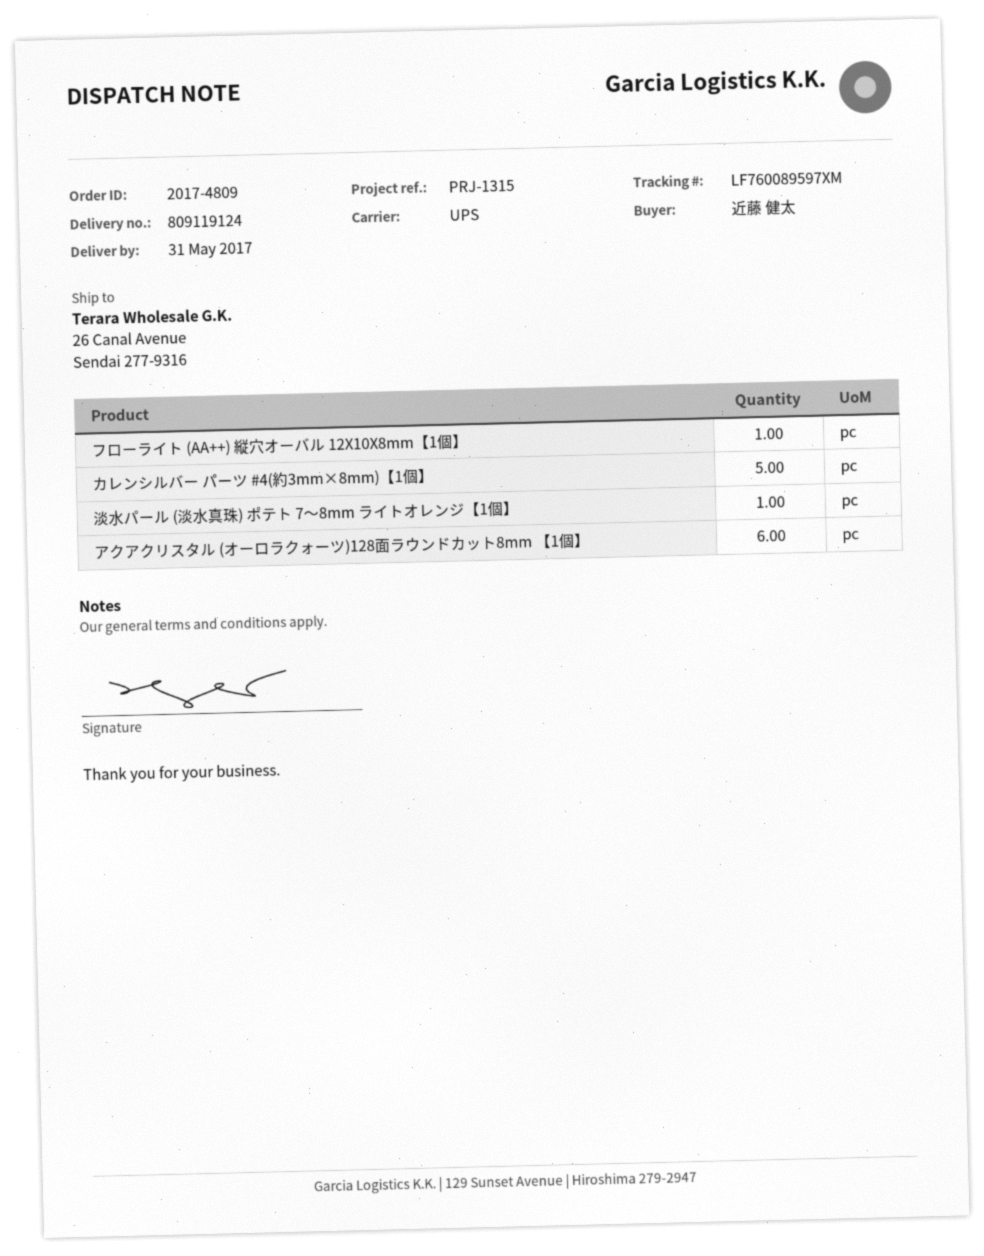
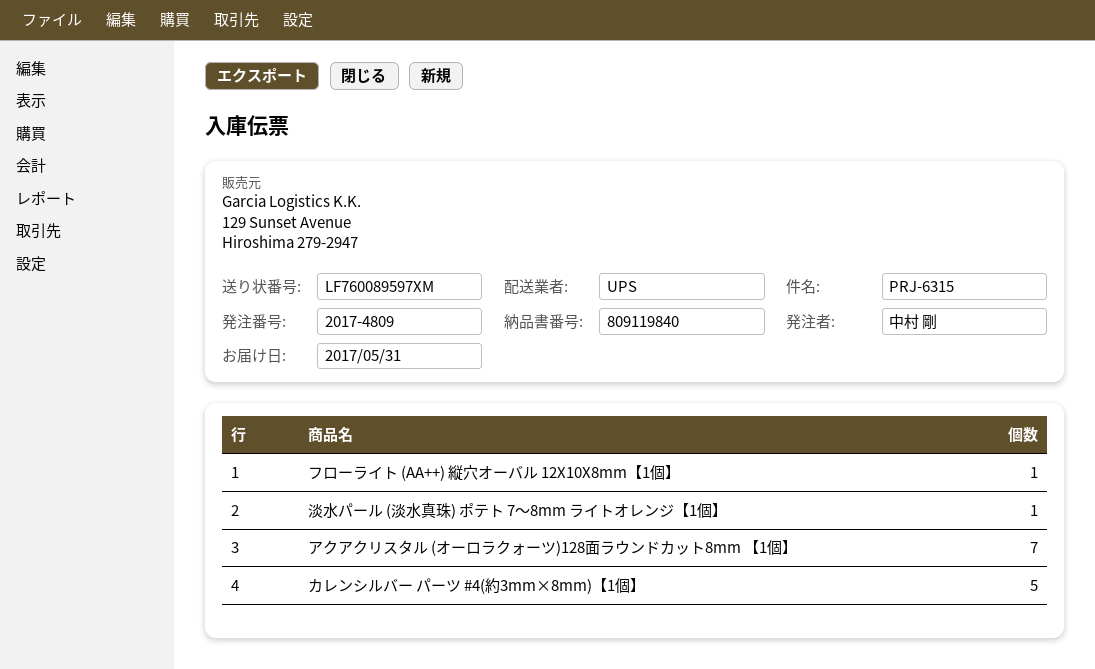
delivery note number: 809119124 -> 809119840
reference: PRJ-1315 -> PRJ-6315
ordered by: 近藤 健太 -> 中村 剛
アクアクリスタル (オーロラクォーツ)128面ラウンドカット8mm 【1個】: 6 -> 7

